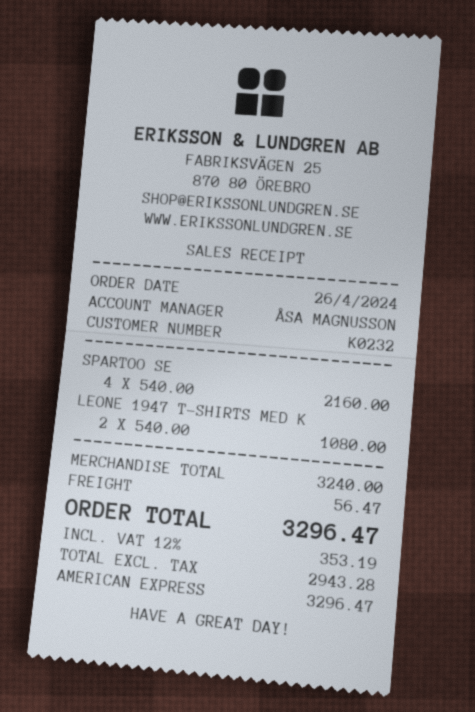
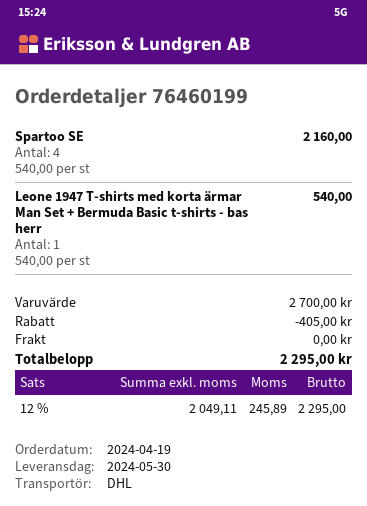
order date: 2024-04-26 -> 2024-04-19
LEONE 1947 T-SHIRTS MED K: 2 x 540.00 = 1080.00 -> 1 x 540.00 = 540.00
subtotal: 3240.00 -> 2700.00
discount: none -> 405.00
shipping: 56.47 -> 0.00
net: 2943.28 -> 2049.11
tax: 12% = 353.19 -> 12% = 245.89
total: 3296.47 -> 2295.00

